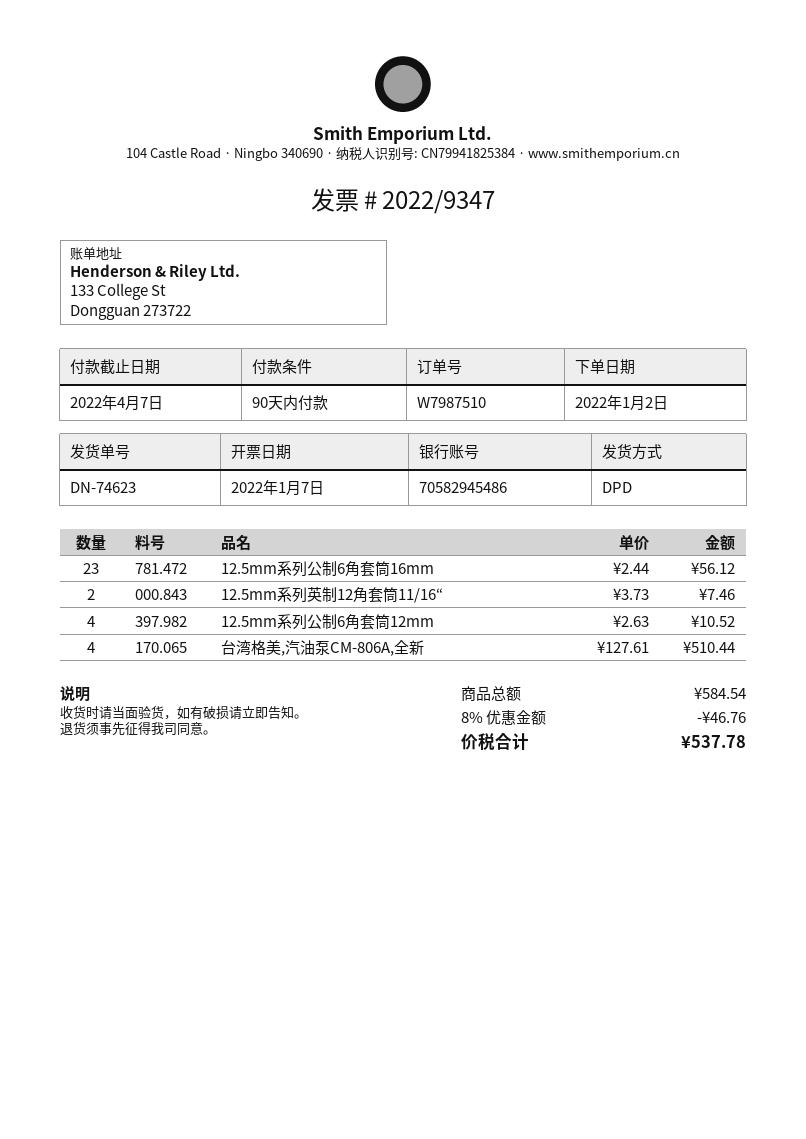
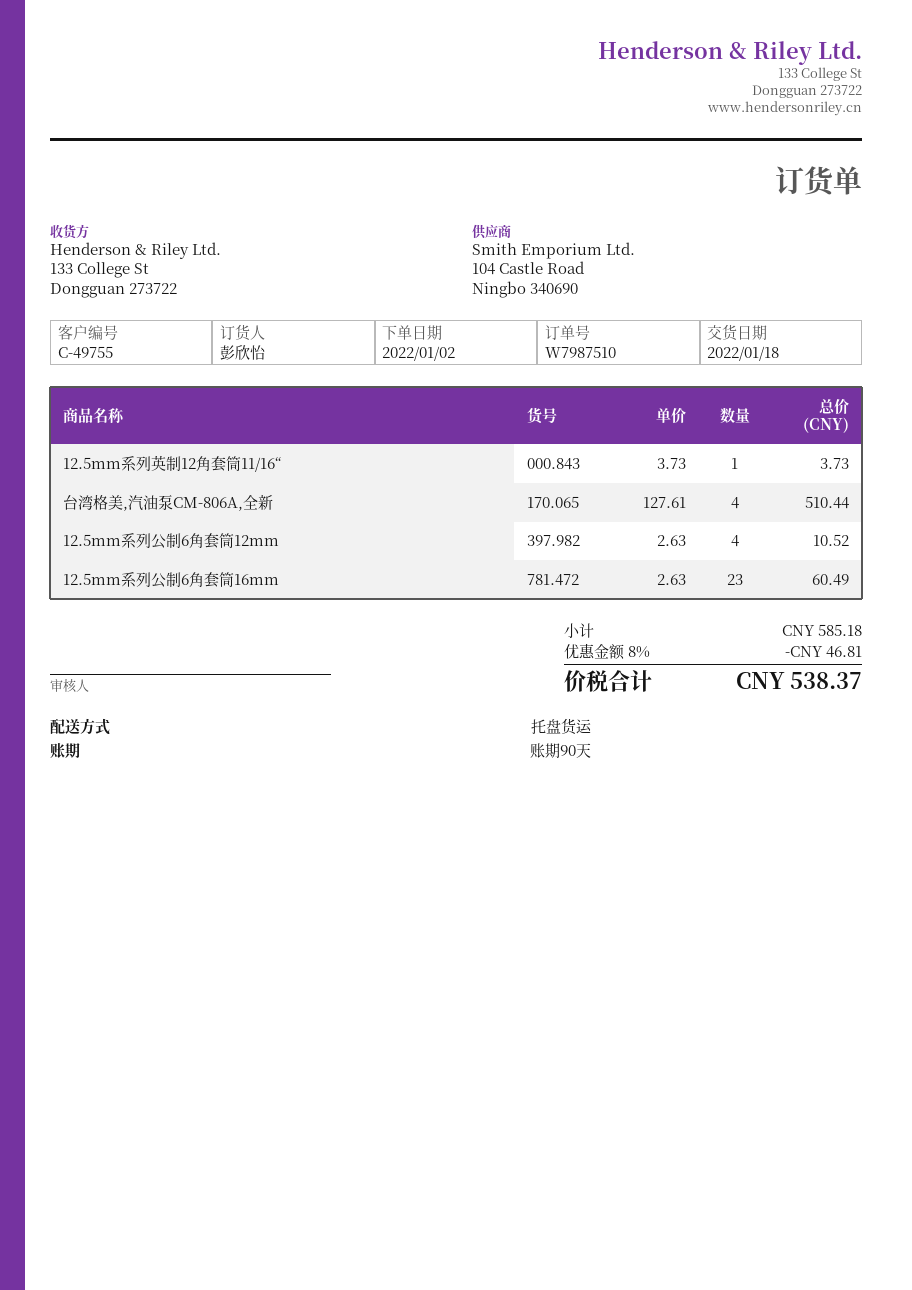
shipping method: DPD -> pallet freight
12.5mm系列公制6角套筒16mm: 23 x 2.44 = 56.12 -> 23 x 2.63 = 60.49
12.5mm系列英制12角套筒11/16“: 2 x 3.73 = 7.46 -> 1 x 3.73 = 3.73
subtotal: 584.54 -> 585.18
discount: 8% = 46.76 -> 8% = 46.81
total: 537.78 -> 538.37

